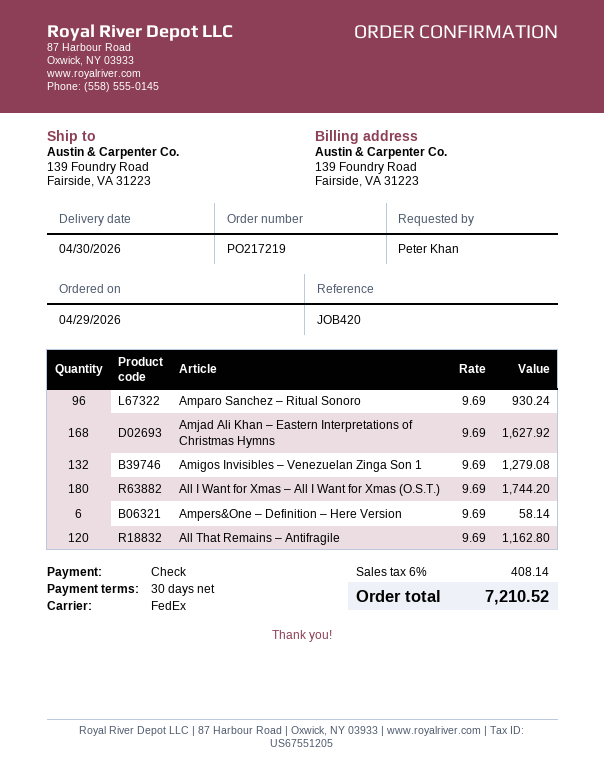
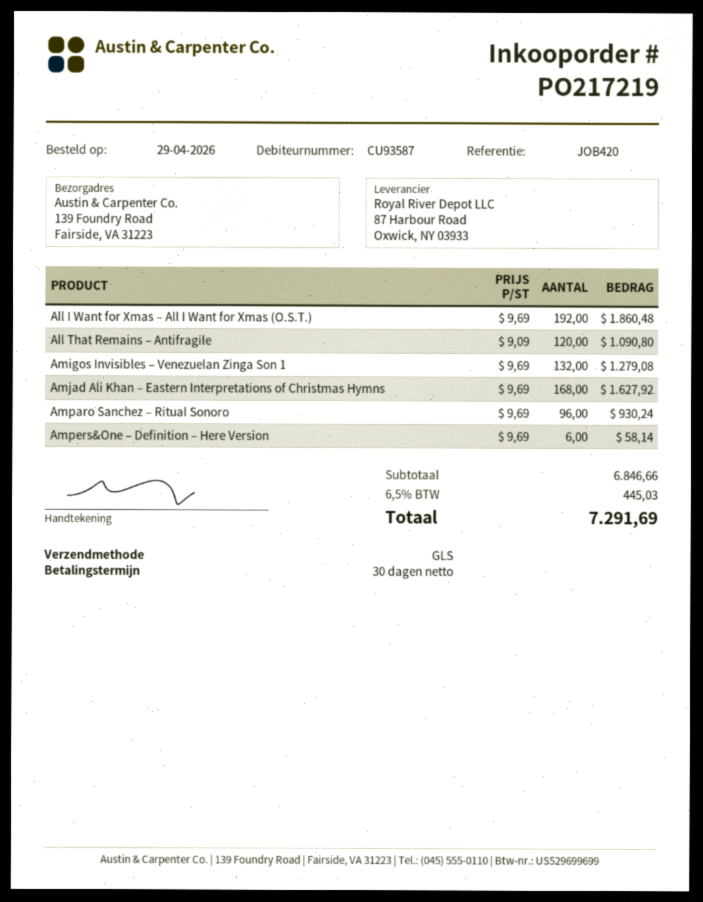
shipping method: FedEx -> GLS
All I Want for Xmas – All I Want for Xmas (O.S.T.): 180 x 9.69 = 1744.20 -> 192 x 9.69 = 1860.48
All That Remains – Antifragile: 120 x 9.69 = 1162.80 -> 120 x 9.09 = 1090.80
tax: 6% = 408.14 -> 6.5% = 445.03
total: 7210.52 -> 7291.69

